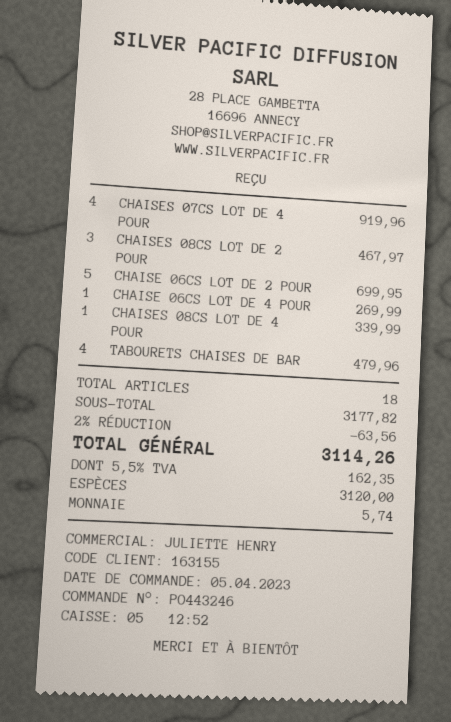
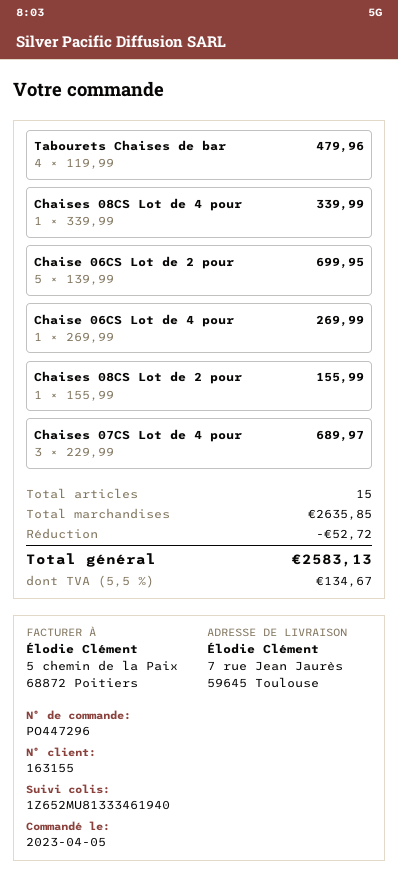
order number: PO443246 -> PO447296
CHAISES 07CS LOT DE 4 POUR: 4 for 919.96 -> 3 for 689.97
CHAISES 08CS LOT DE 2 POUR: 3 for 467.97 -> 1 for 155.99
total quantity: 18 -> 15
subtotal: 3177.82 -> 2635.85
discount: 63.56 -> 52.72
tax: 5.5% = 162.35 -> 5.5% = 134.67
total: 3114.26 -> 2583.13

